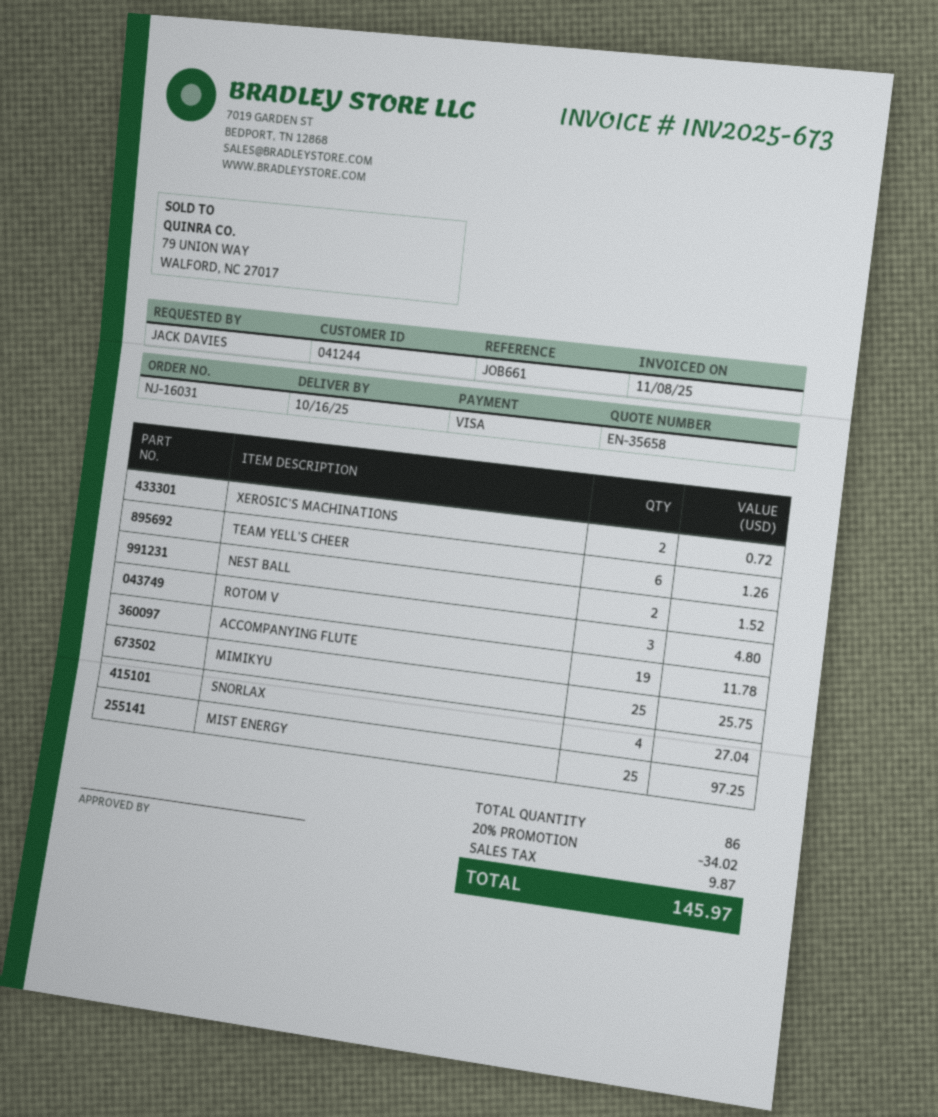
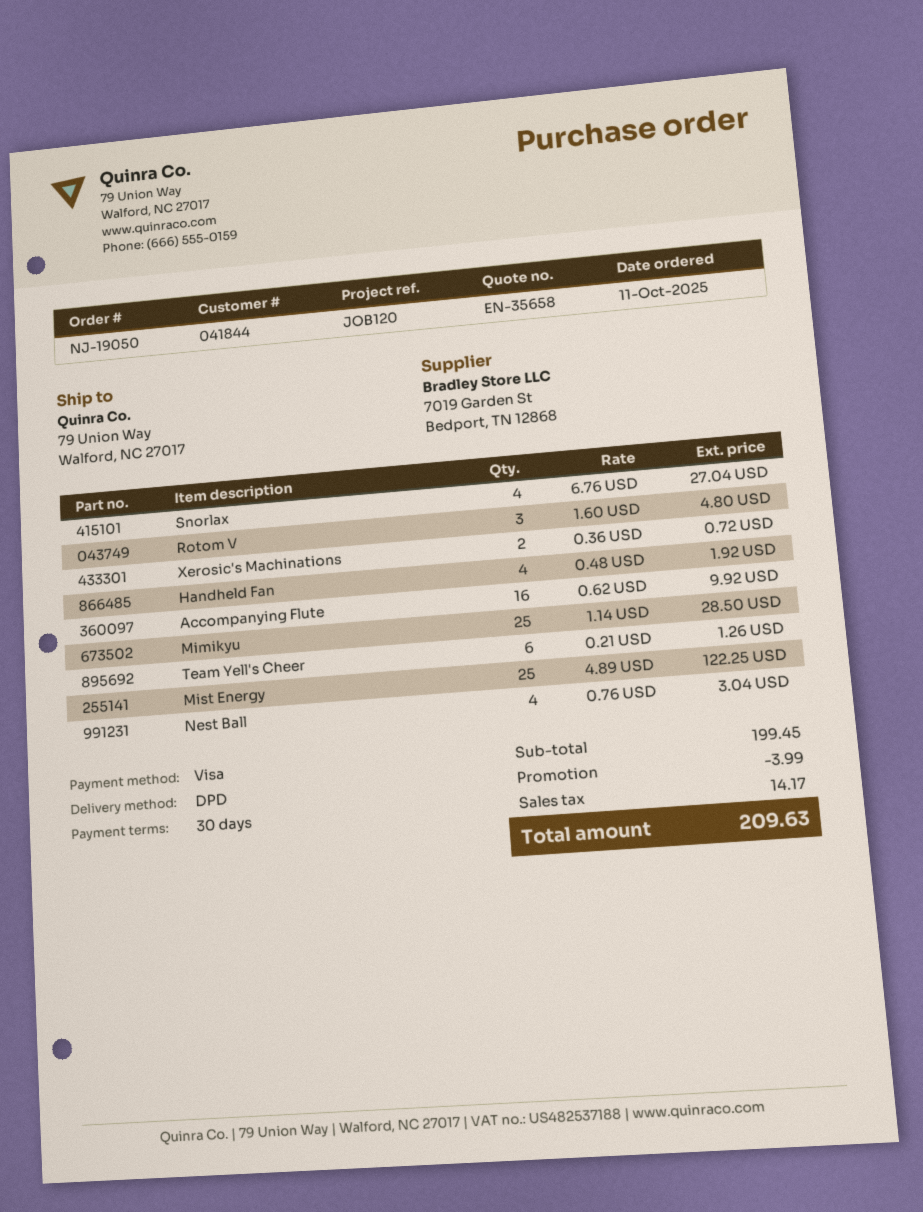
order number: NJ-16031 -> NJ-19050
customer number: 041244 -> 041844
reference: JOB661 -> JOB120
NEST BALL: 2 for 1.52 -> 4 for 3.04
ACCOMPANYING FLUTE: 19 for 11.78 -> 16 for 9.92
MIMIKYU: 25 for 25.75 -> 25 for 28.50
MIST ENERGY: 25 for 97.25 -> 25 for 122.25
Handheld Fan: none -> 4 for 1.92
discount: 34.02 -> 3.99
tax: 9.87 -> 14.17
total: 145.97 -> 209.63

